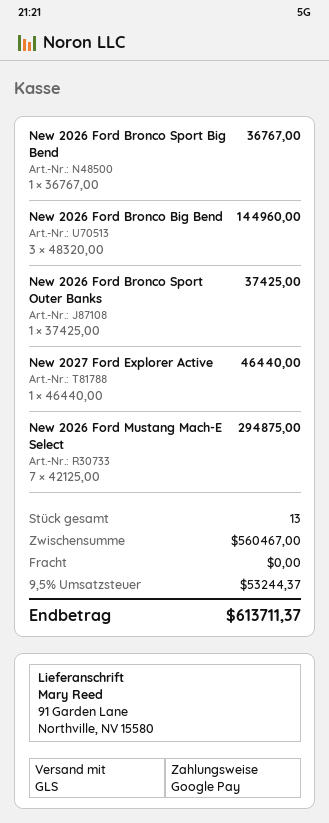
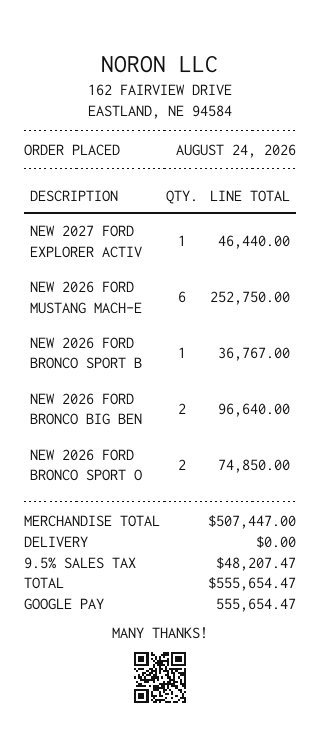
New 2026 Ford Bronco Big Bend: 3 for 144960.00 -> 2 for 96640.00
New 2026 Ford Bronco Sport Outer Banks: 1 for 37425.00 -> 2 for 74850.00
New 2026 Ford Mustang Mach-E Select: 7 for 294875.00 -> 6 for 252750.00
subtotal: 560467.00 -> 507447.00
tax: 9.5% = 53244.37 -> 9.5% = 48207.47
total: 613711.37 -> 555654.47

